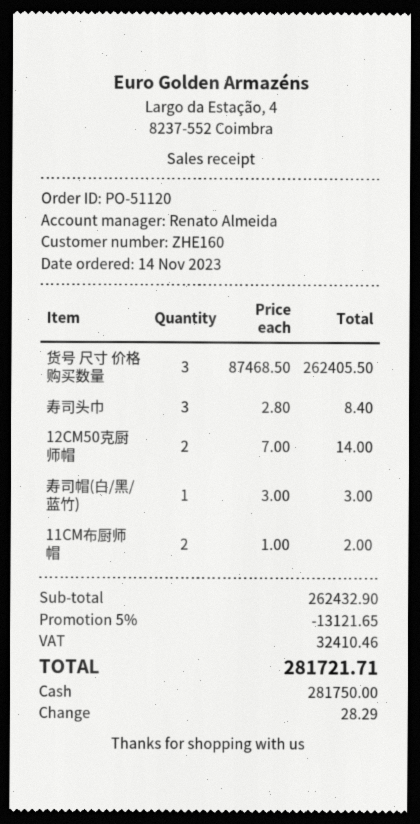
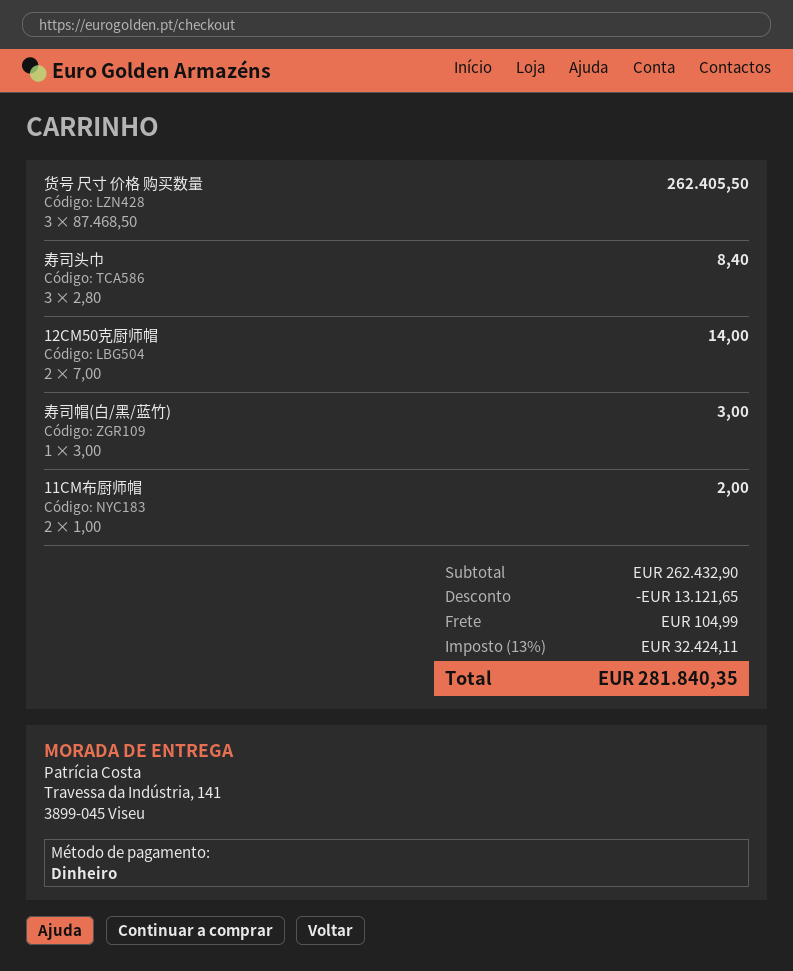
shipping: none -> 104.99
tax: 32410.46 -> 32424.11
total: 281721.71 -> 281840.35

